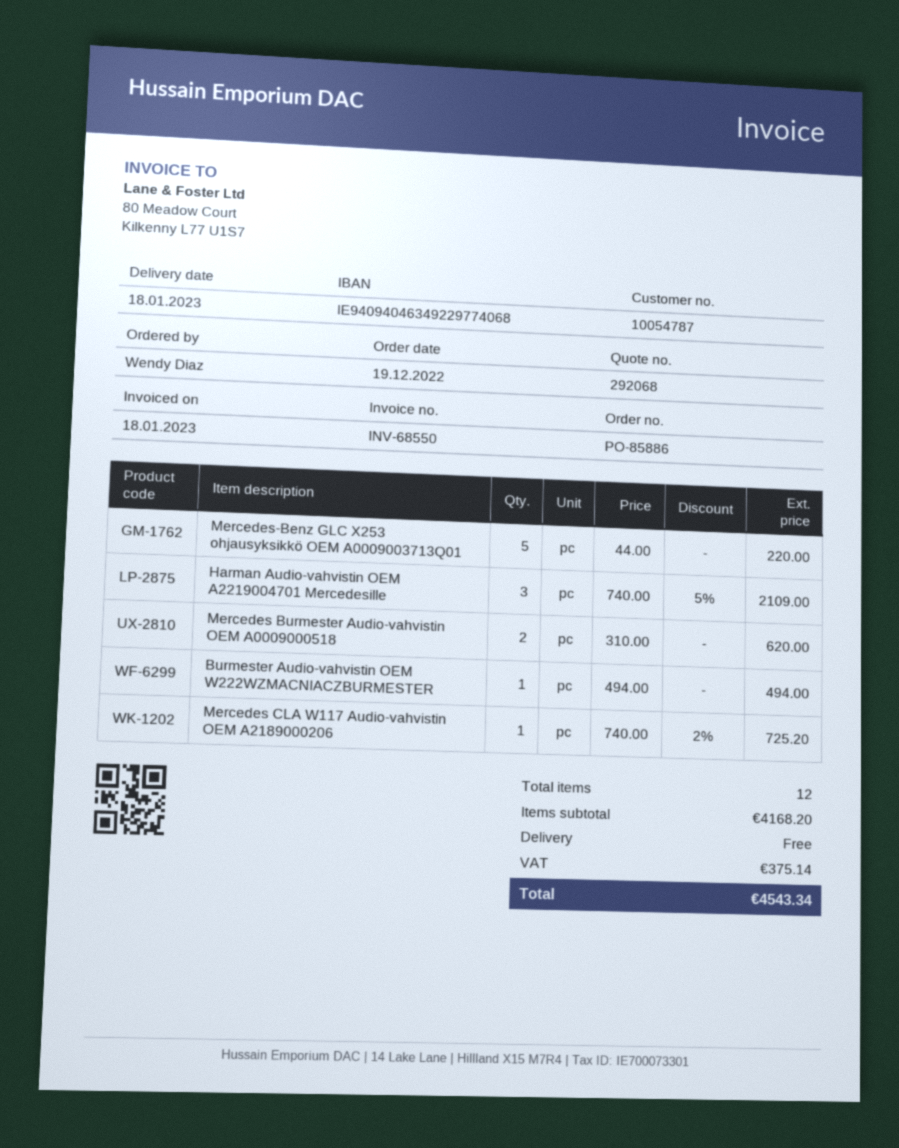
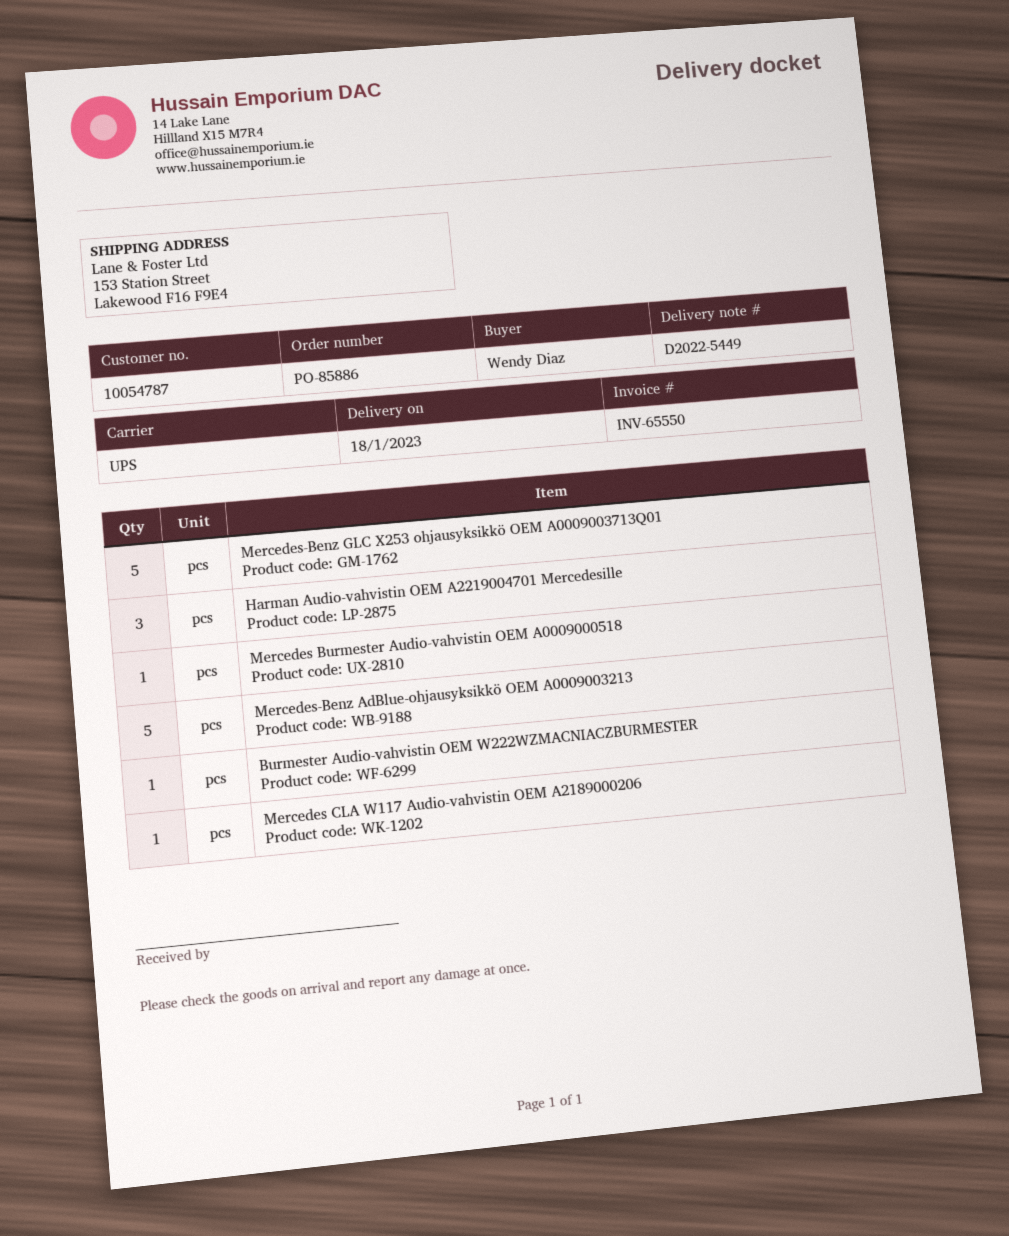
invoice number: INV-68550 -> INV-65550
Mercedes Burmester Audio-vahvistin OEM A0009000518: 2 -> 1
Mercedes-Benz AdBlue-ohjausyksikkö OEM A0009003213: none -> 5

